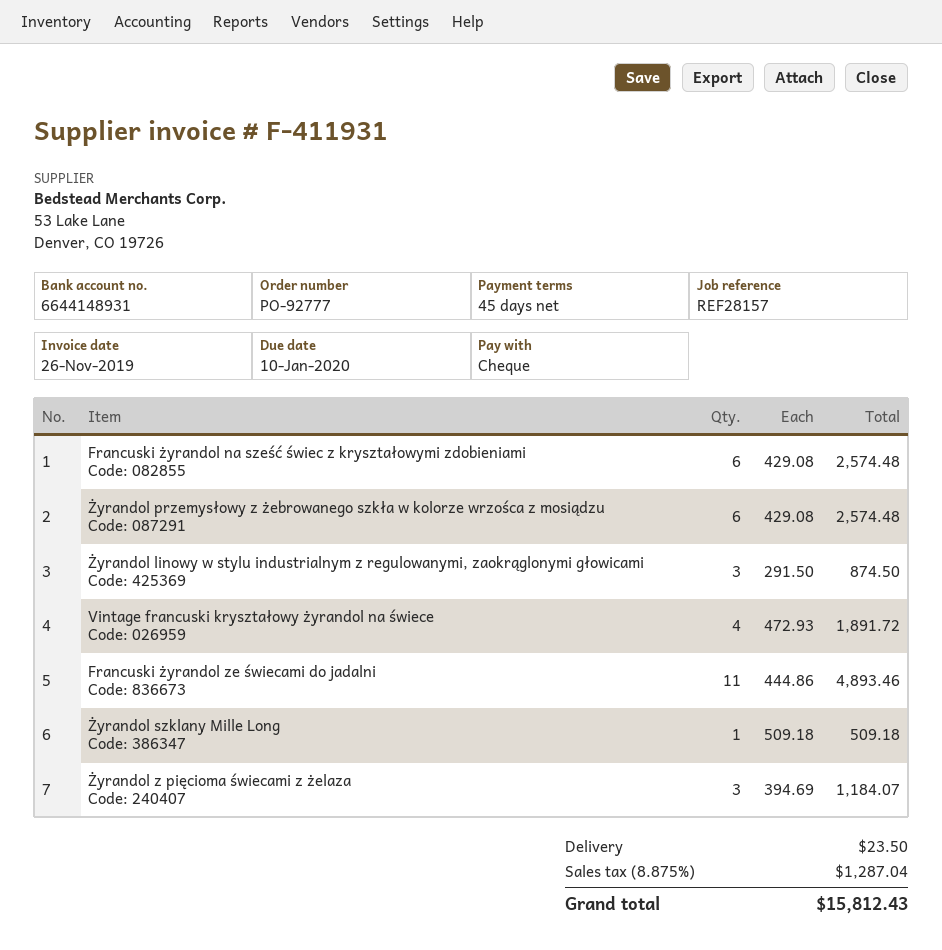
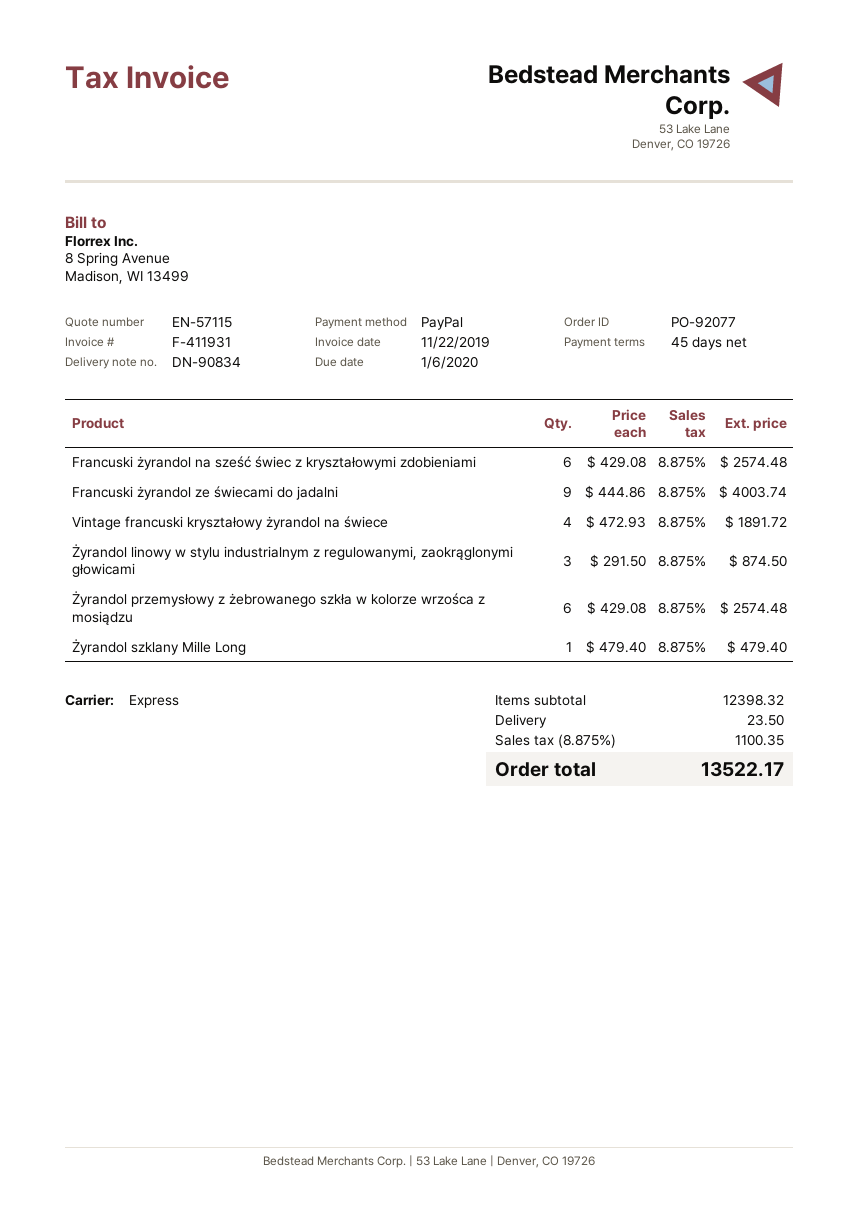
order number: PO-92777 -> PO-92077
invoice date: 2019-11-26 -> 2019-11-22
due date: 2020-01-10 -> 2020-01-06
payment method: cheque -> PayPal
Francuski żyrandol ze świecami do jadalni: 11 x 444.86 = 4893.46 -> 9 x 444.86 = 4003.74
Żyrandol szklany Mille Long: 1 x 509.18 = 509.18 -> 1 x 479.40 = 479.40
Żyrandol z pięcioma świecami z żelaza: 3 x 394.69 = 1184.07 -> none
tax: 8.875% = 1287.04 -> 8.875% = 1100.35
total: 15812.43 -> 13522.17

